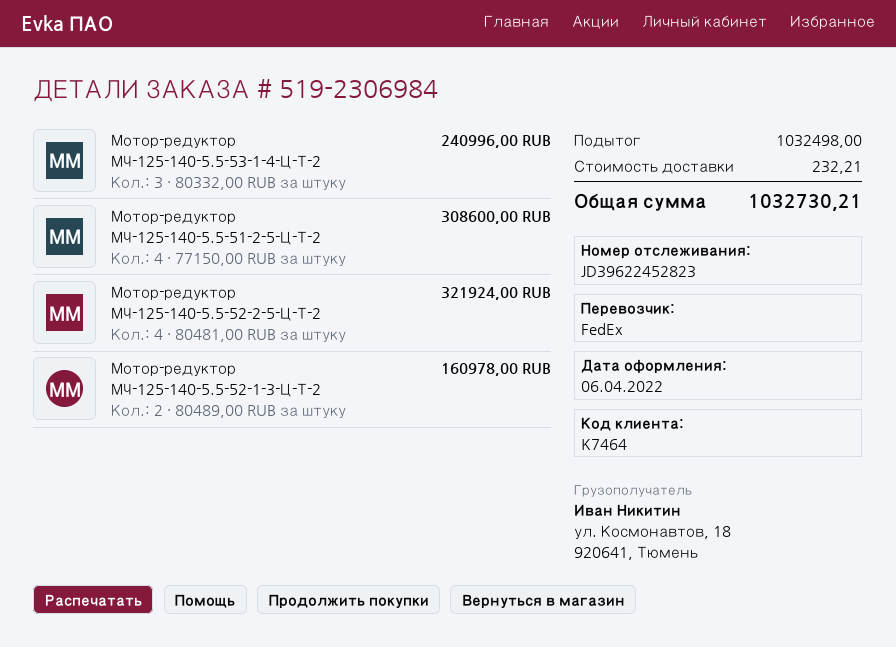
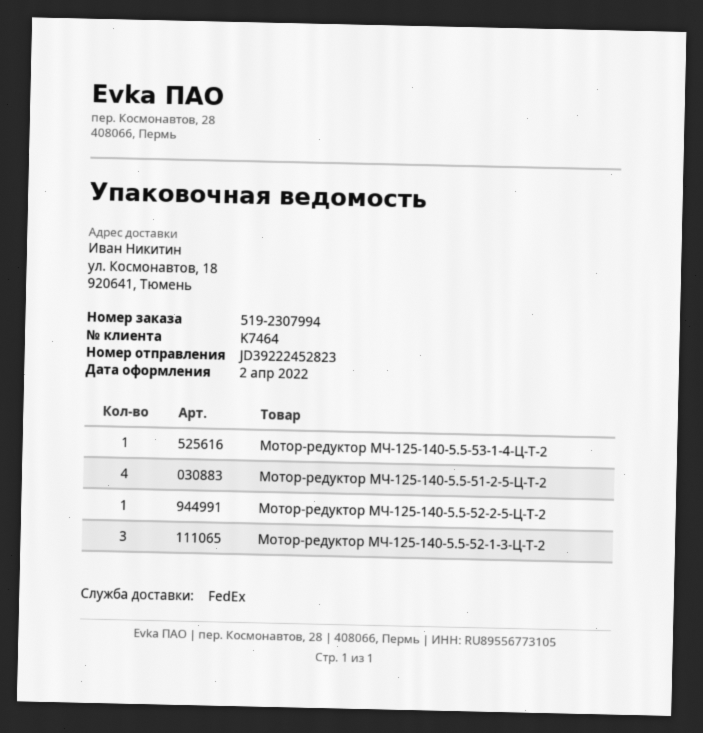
order number: 519-2306984 -> 519-2307994
order date: 2022-04-06 -> 2022-04-02
tracking number: JD39622452823 -> JD39222452823
Мотор-редуктор МЧ-125-140-5.5-53-1-4-Ц-Т-2: 3 -> 1
Мотор-редуктор МЧ-125-140-5.5-52-2-5-Ц-Т-2: 4 -> 1
Мотор-редуктор МЧ-125-140-5.5-52-1-3-Ц-Т-2: 2 -> 3

